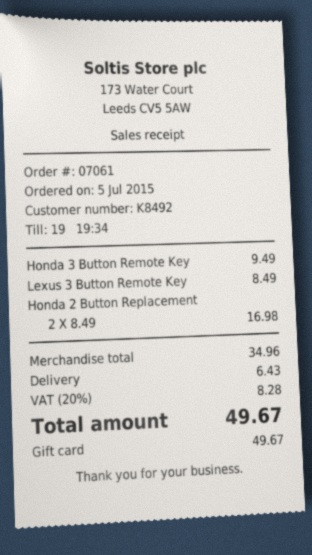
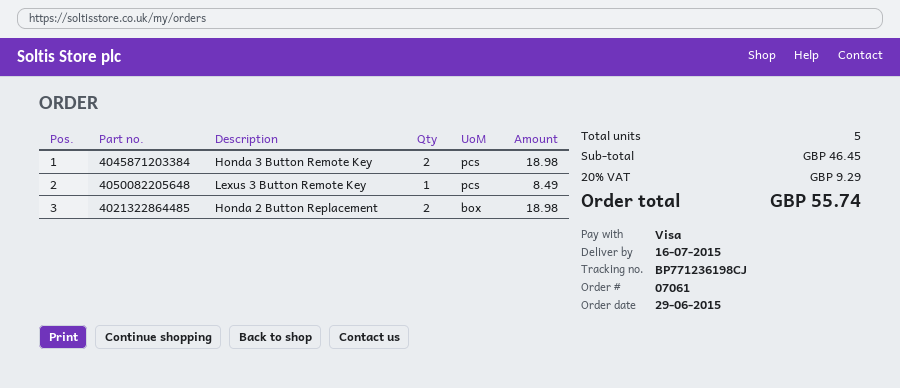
order date: 2015-07-05 -> 2015-06-29
payment method: gift card -> Visa
Honda 3 Button Remote Key: 1 for 9.49 -> 2 for 18.98
Honda 2 Button Replacement: 2 for 16.98 -> 2 for 18.98
subtotal: 34.96 -> 46.45
shipping: 6.43 -> none
tax: 20% = 8.28 -> 20% = 9.29
total: 49.67 -> 55.74

